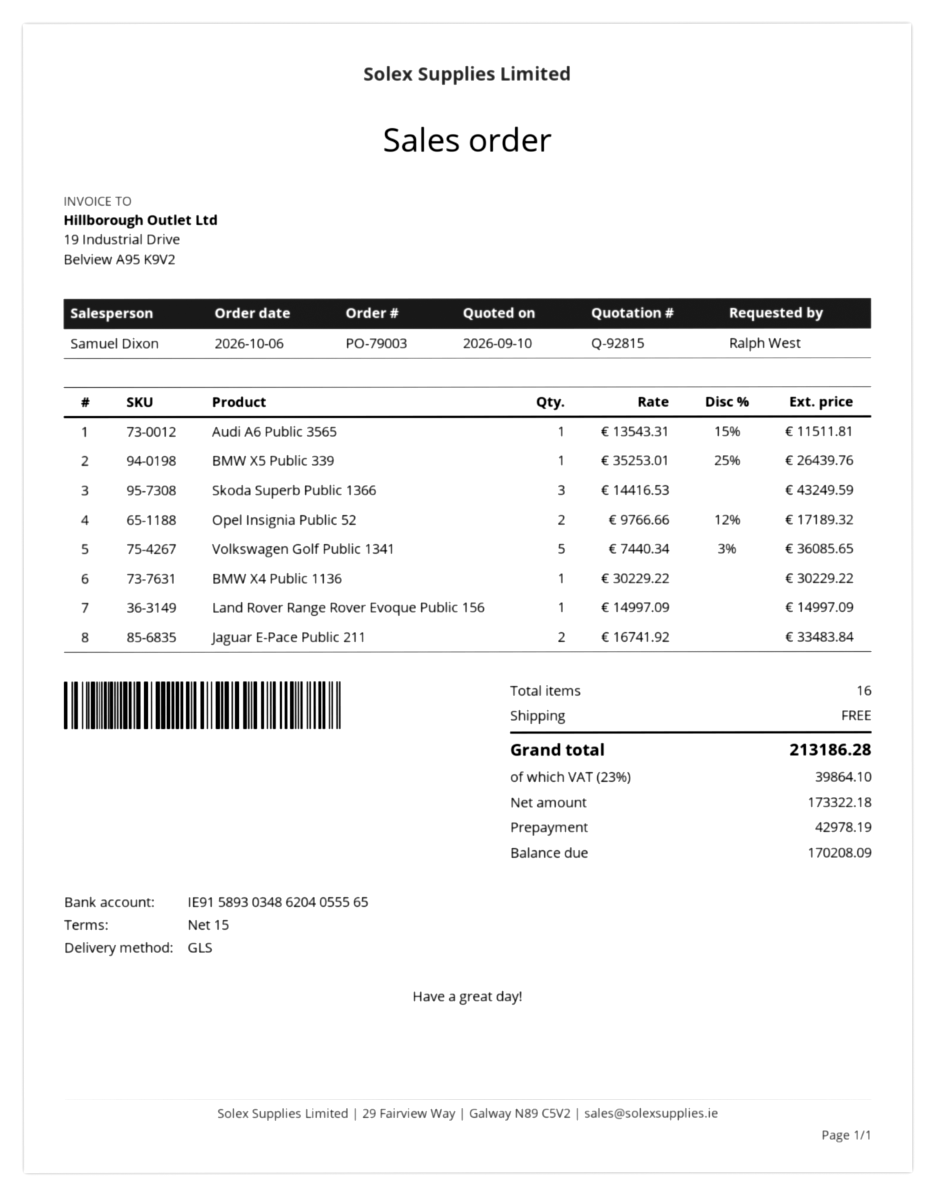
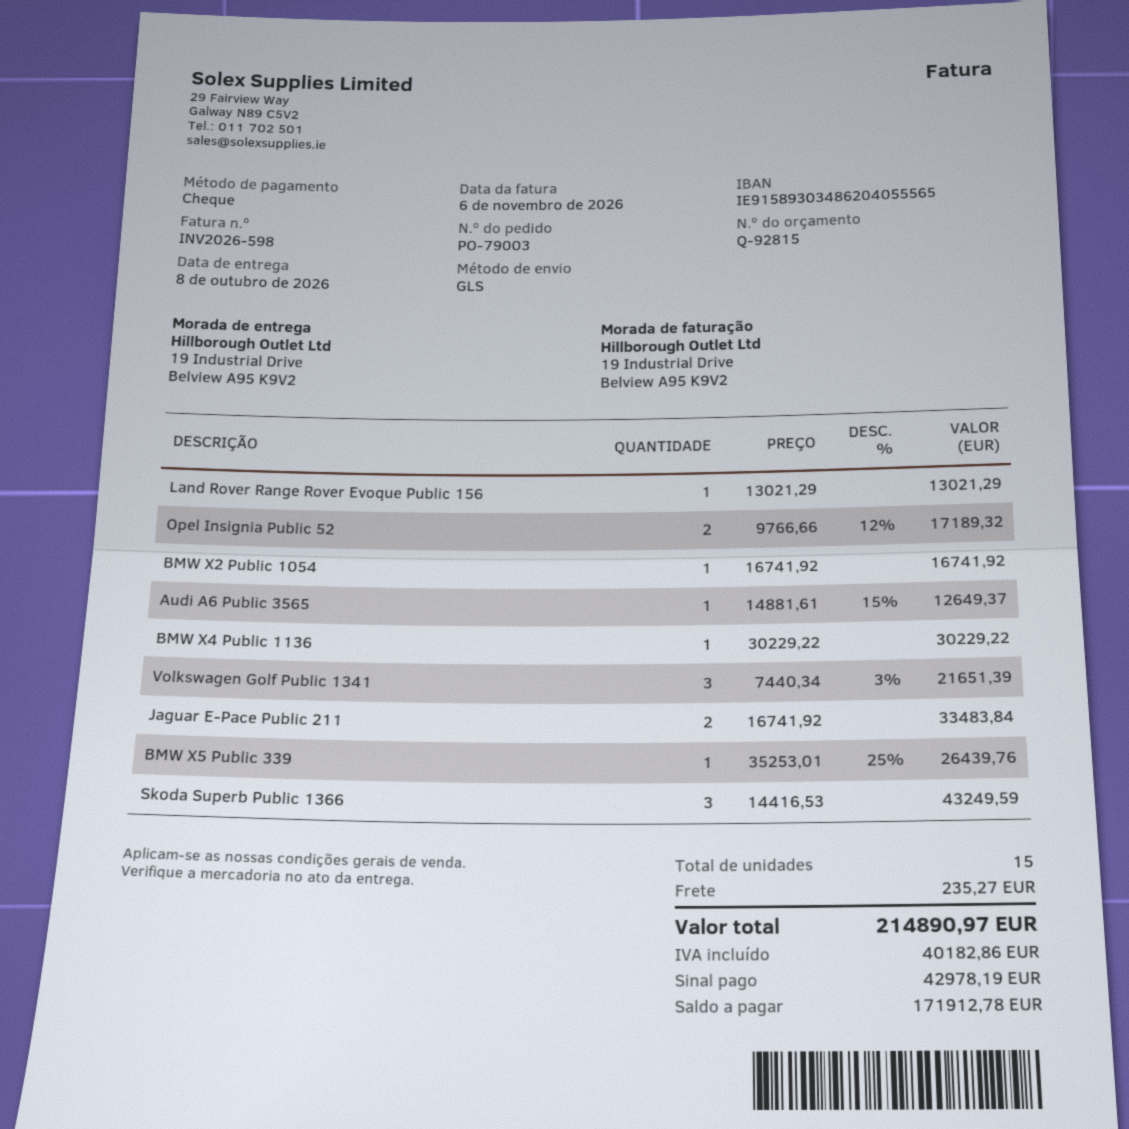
Audi A6 Public 3565: 1 x 13543.31 - 15% = 11511.81 -> 1 x 14881.61 - 15% = 12649.37
Volkswagen Golf Public 1341: 5 x 7440.34 - 3% = 36085.65 -> 3 x 7440.34 - 3% = 21651.39
Land Rover Range Rover Evoque Public 156: 1 x 14997.09 = 14997.09 -> 1 x 13021.29 = 13021.29
BMW X2 Public 1054: none -> 1 x 16741.92 = 16741.92
total quantity: 16 -> 15
shipping: 0.00 -> 235.27
tax: 39864.10 -> 40182.86
total: 213186.28 -> 214890.97
balance: 170208.09 -> 171912.78

